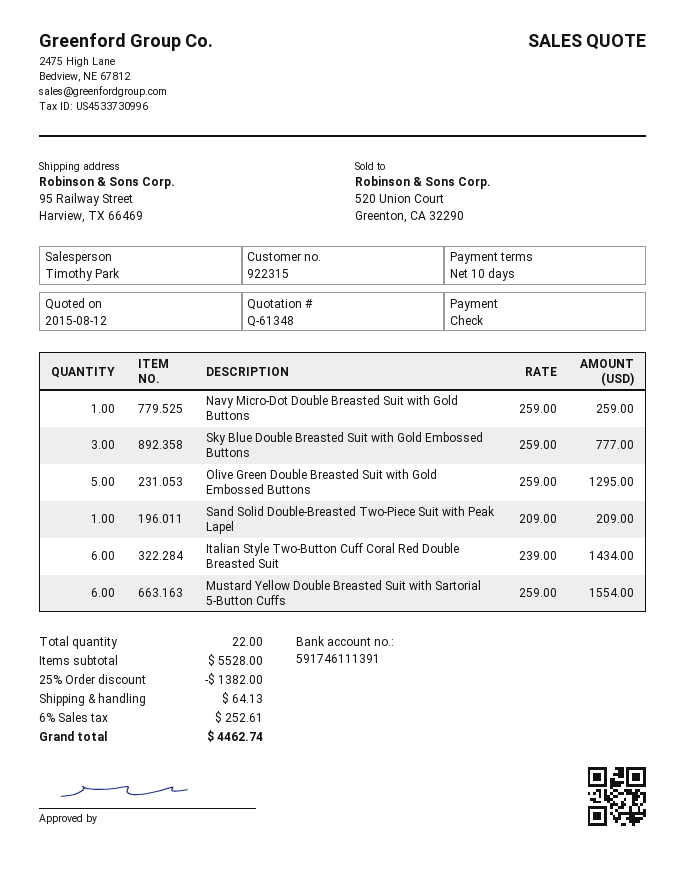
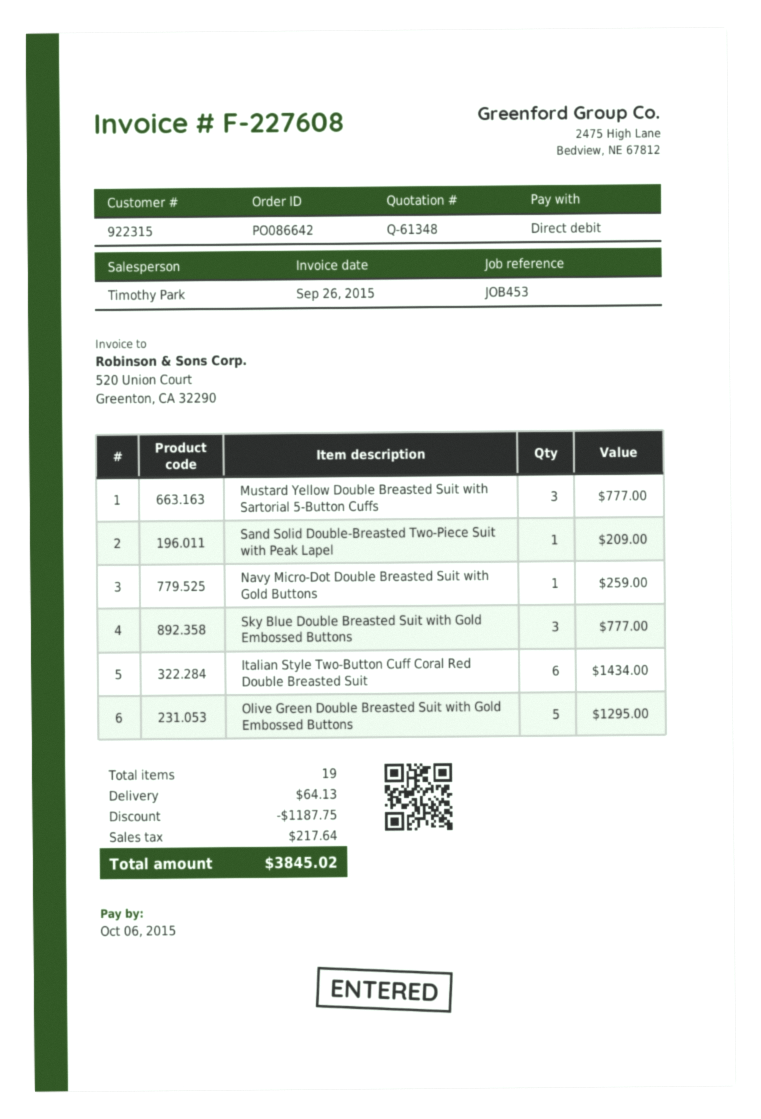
payment method: cheque -> direct debit
Mustard Yellow Double Breasted Suit with Sartorial 5-Button Cuffs: 6 for 1554.00 -> 3 for 777.00
total quantity: 22 -> 19
discount: 1382.00 -> 1187.75
tax: 252.61 -> 217.64
total: 4462.74 -> 3845.02

